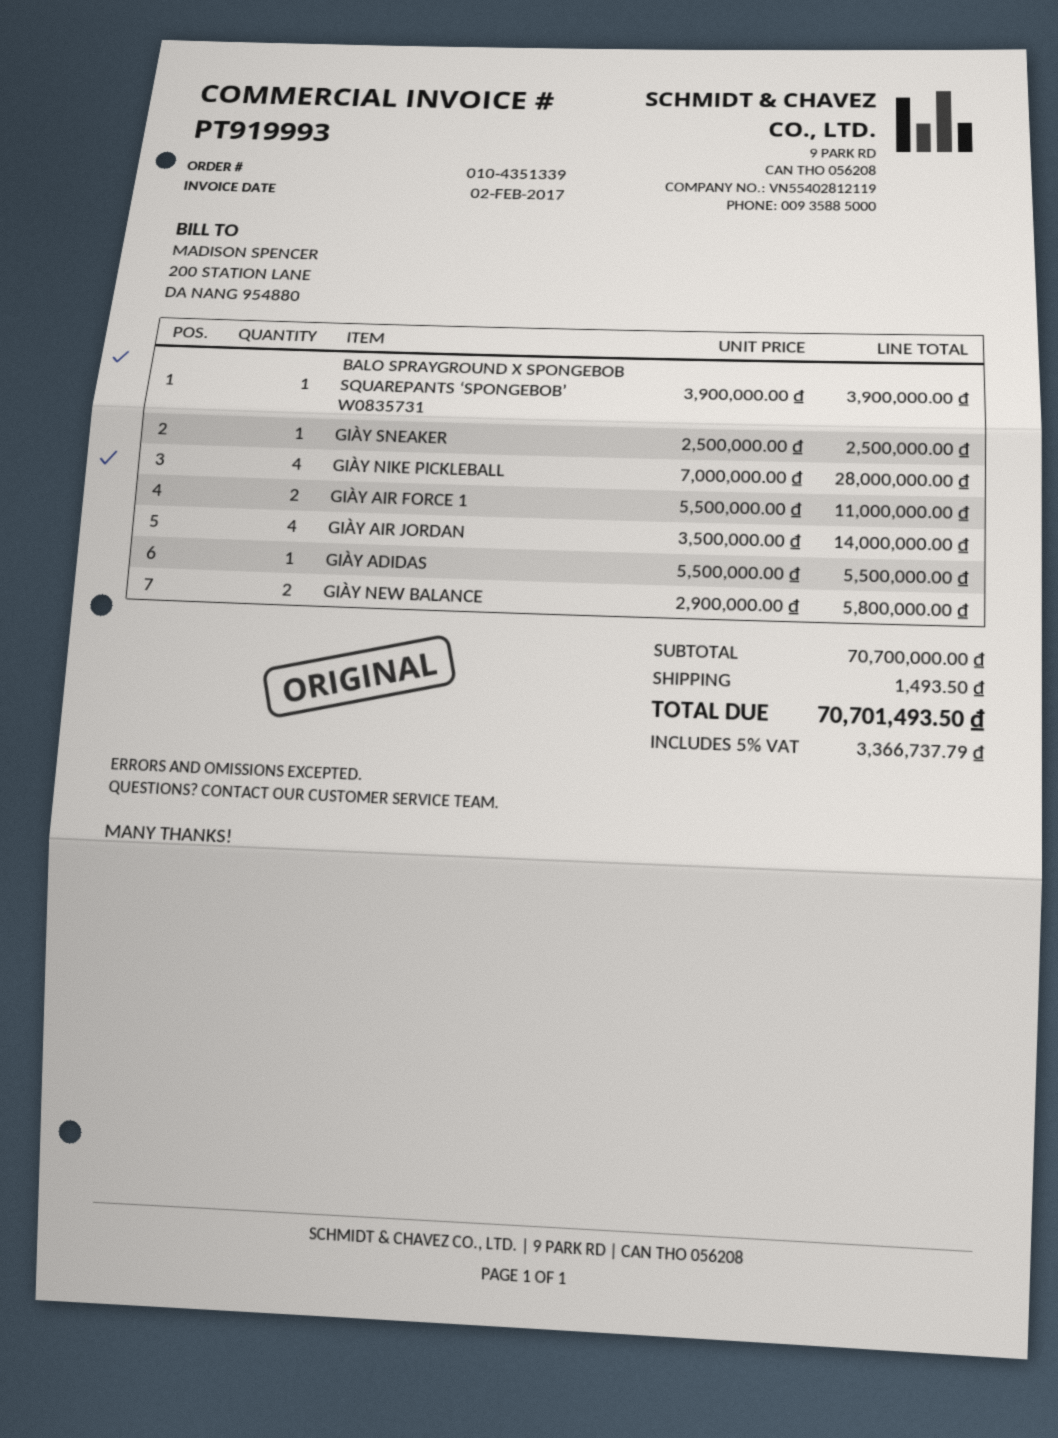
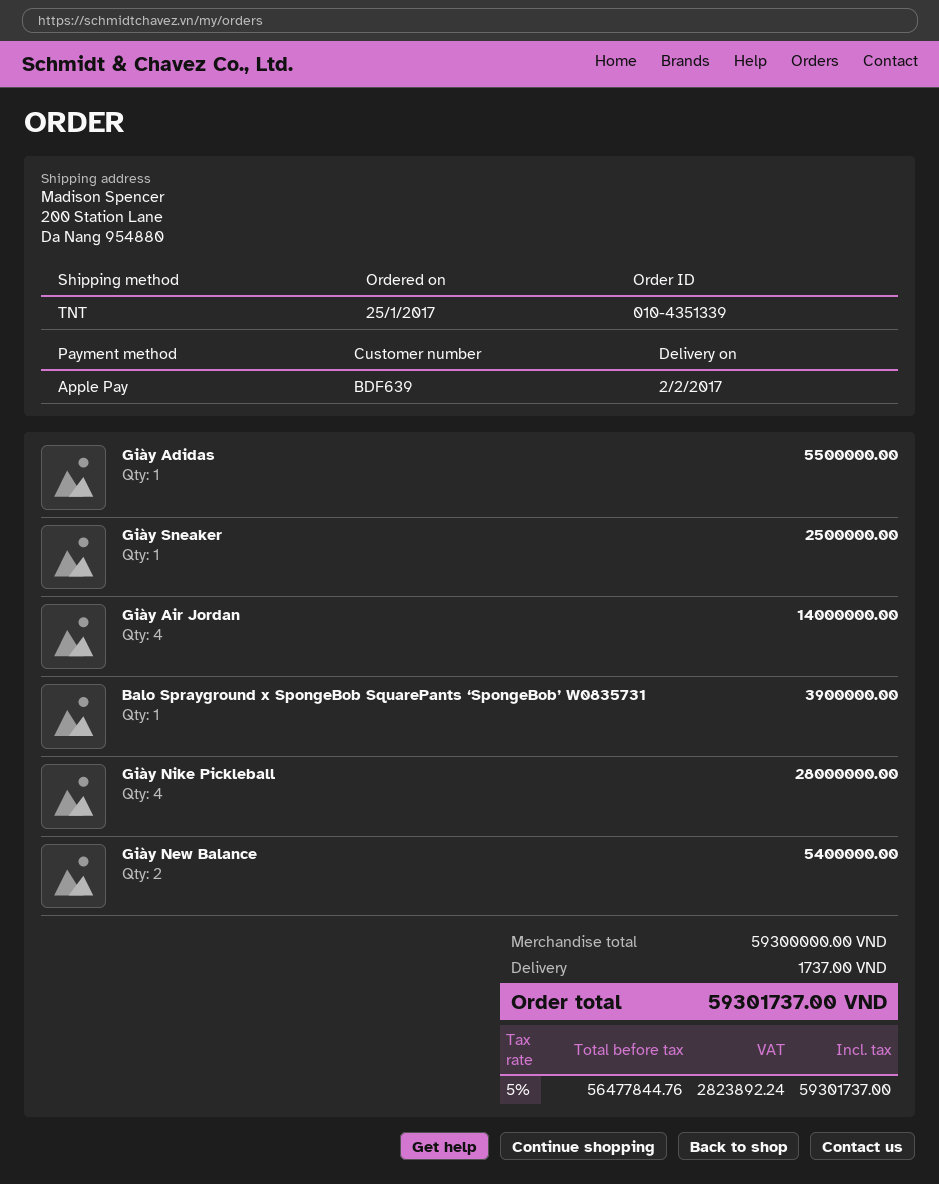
GIÀY AIR FORCE 1: 2 for 11000000.00 -> none
GIÀY NEW BALANCE: 2 for 5800000.00 -> 2 for 5400000.00
subtotal: 70700000.00 -> 59300000.00
shipping: 1493.50 -> 1737.00
tax: 5% = 3366737.79 -> 5% = 2823892.24
total: 70701493.50 -> 59301737.00

